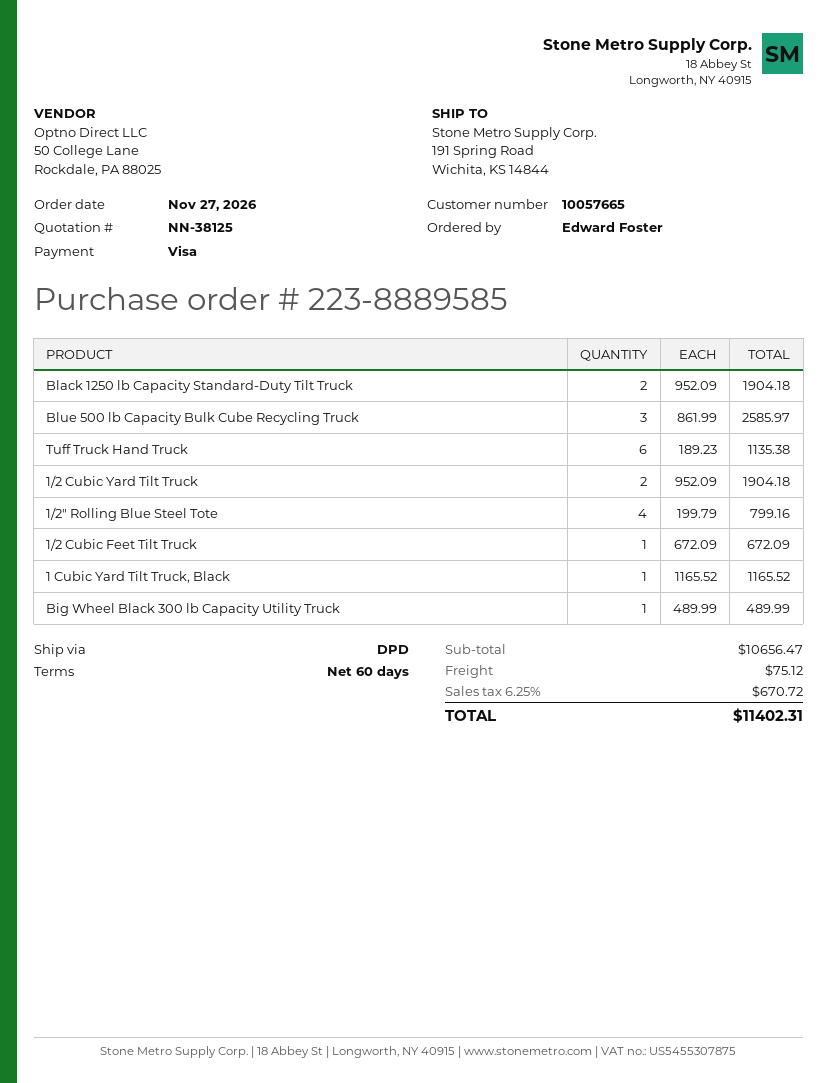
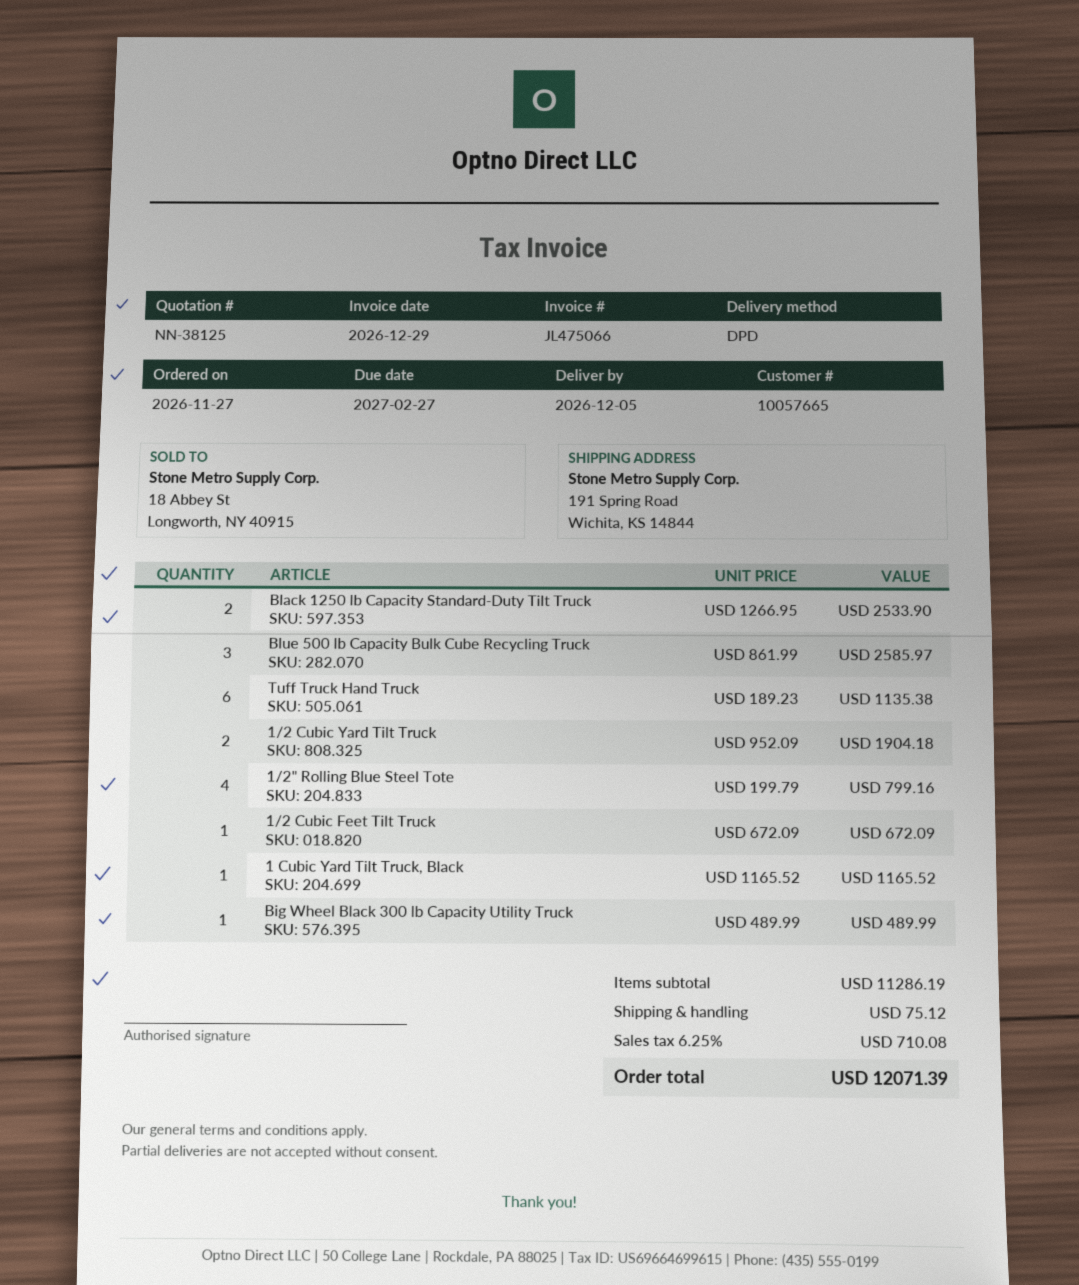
Black 1250 lb Capacity Standard-Duty Tilt Truck: 2 x 952.09 = 1904.18 -> 2 x 1266.95 = 2533.90
subtotal: 10656.47 -> 11286.19
tax: 6.25% = 670.72 -> 6.25% = 710.08
total: 11402.31 -> 12071.39

